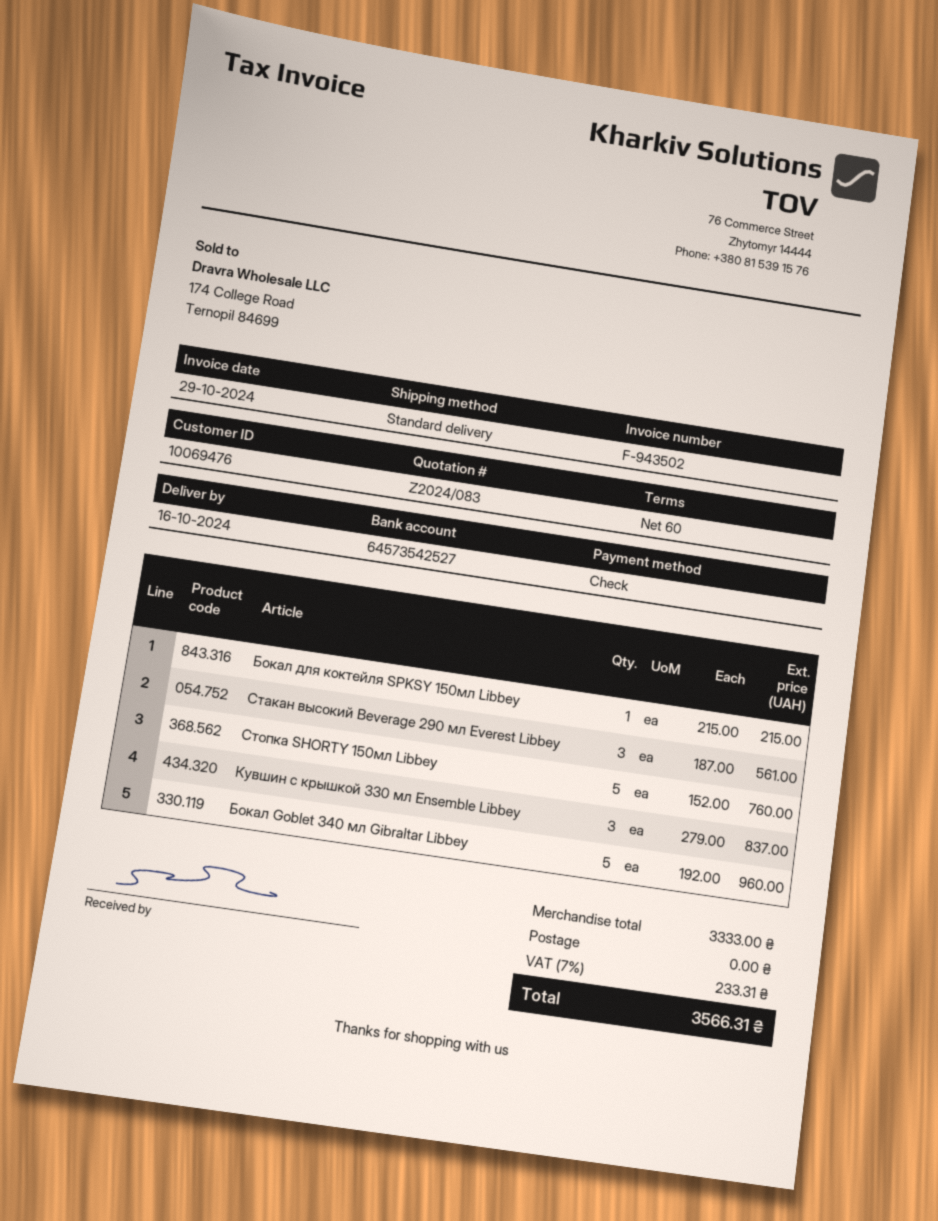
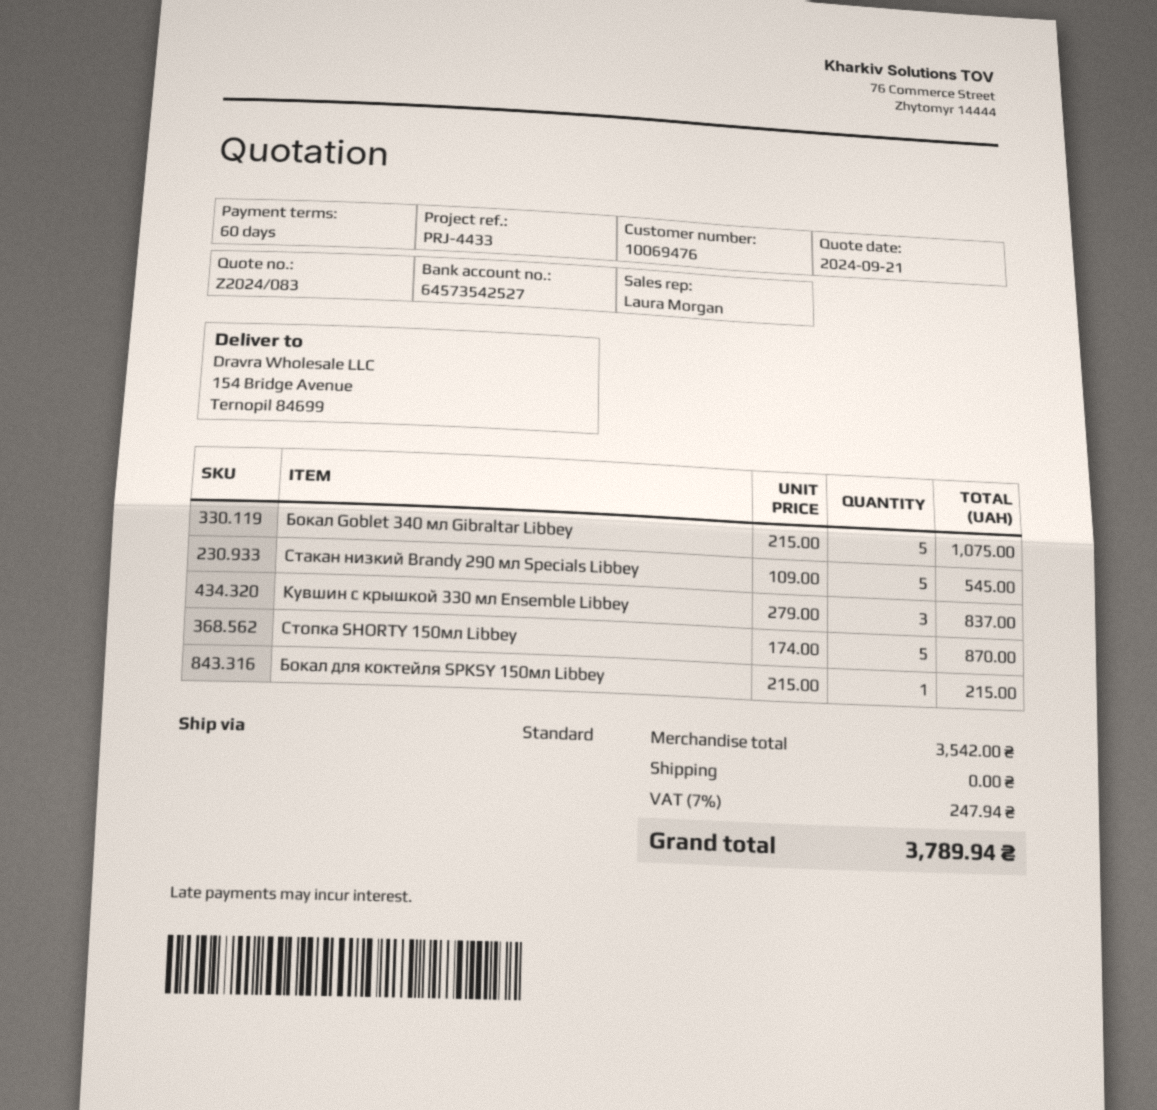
Стакан высокий Beverage 290 мл Everest Libbey: 3 x 187.00 = 561.00 -> none
Стопка SHORTY 150мл Libbey: 5 x 152.00 = 760.00 -> 5 x 174.00 = 870.00
Бокал Goblet 340 мл Gibraltar Libbey: 5 x 192.00 = 960.00 -> 5 x 215.00 = 1075.00
Стакан низкий Brandy 290 мл Specials Libbey: none -> 5 x 109.00 = 545.00
subtotal: 3333.00 -> 3542.00
tax: 7% = 233.31 -> 7% = 247.94
total: 3566.31 -> 3789.94

